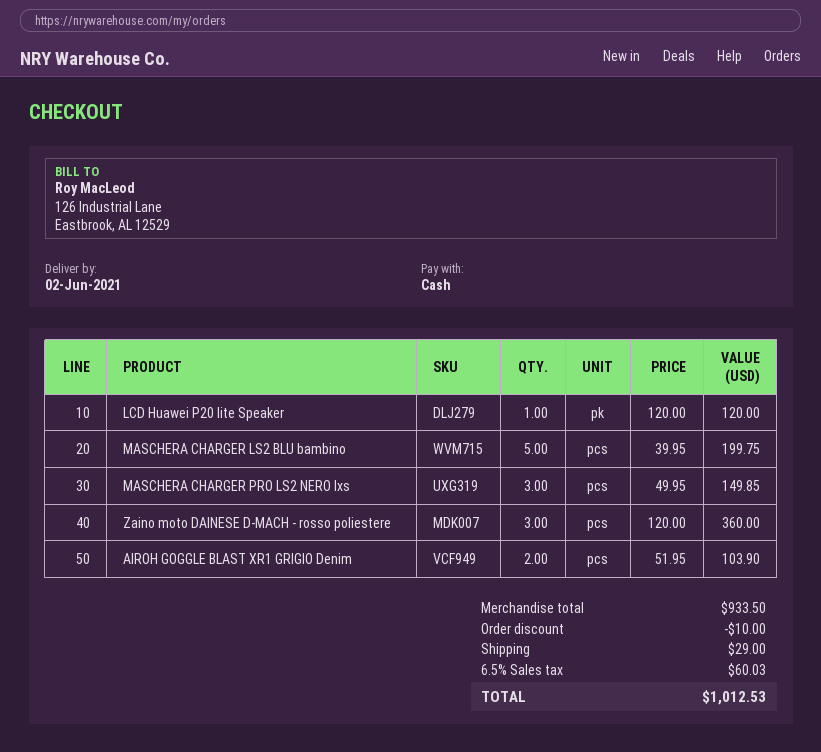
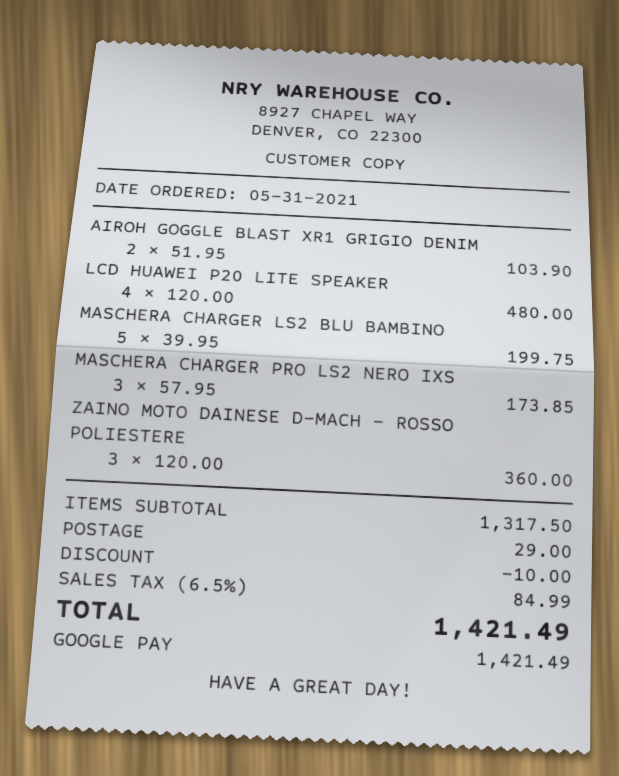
payment method: cash -> Google Pay
LCD Huawei P20 lite Speaker: 1 x 120.00 = 120.00 -> 4 x 120.00 = 480.00
MASCHERA CHARGER PRO LS2 NERO Ixs: 3 x 49.95 = 149.85 -> 3 x 57.95 = 173.85
subtotal: 933.50 -> 1317.50
tax: 6.5% = 60.03 -> 6.5% = 84.99
total: 1012.53 -> 1421.49

